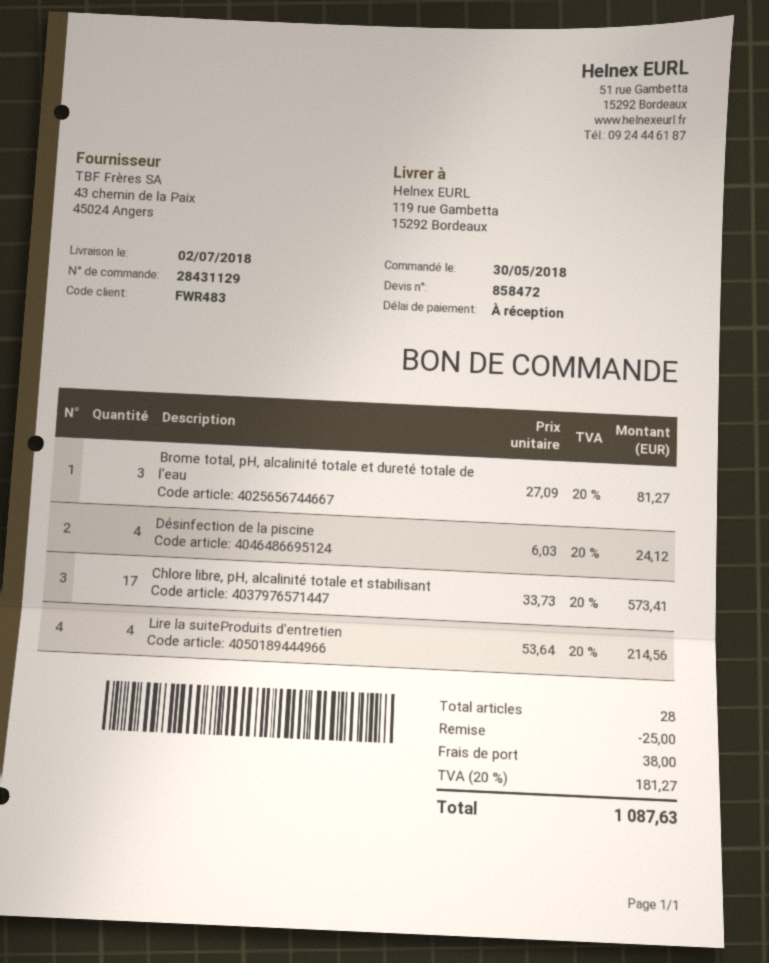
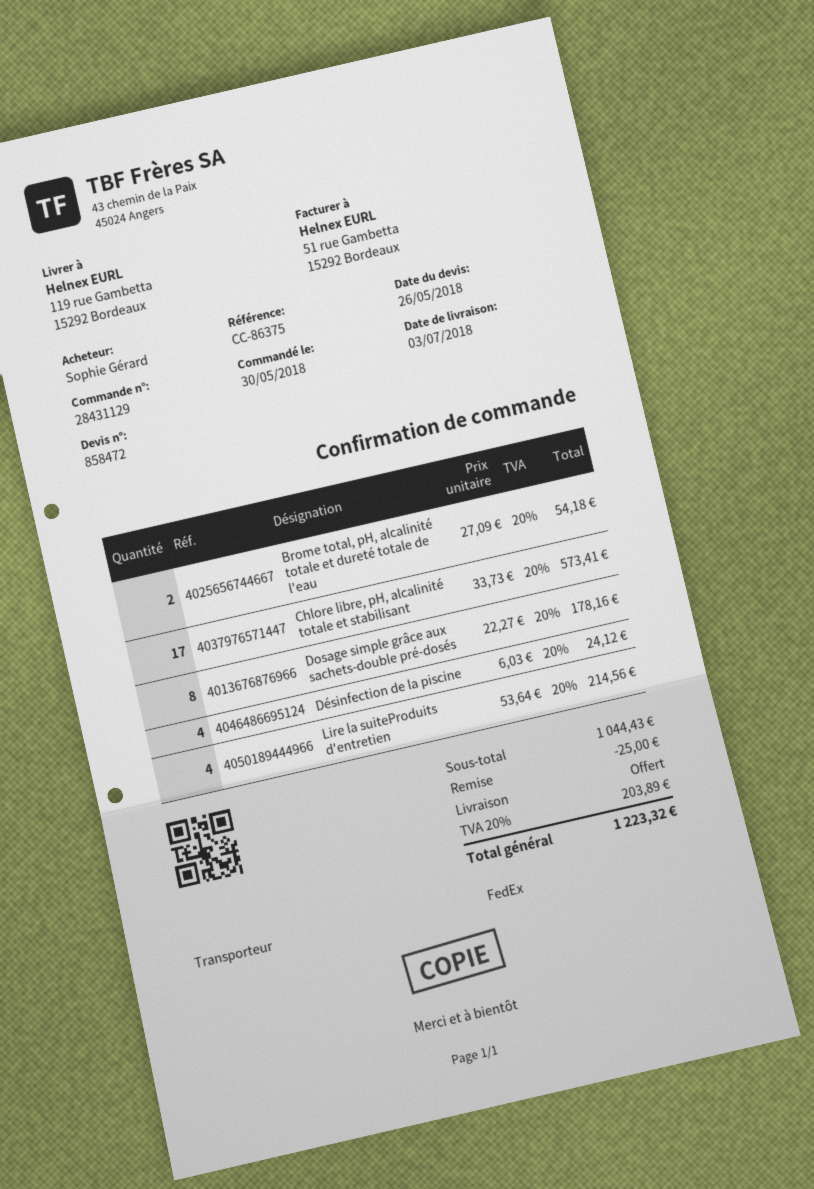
delivery date: 2018-07-02 -> 2018-07-03
Brome total, pH, alcalinité totale et dureté totale de l'eau: 3 x 27.09 = 81.27 -> 2 x 27.09 = 54.18
Dosage simple grâce aux sachets-double pré-dosés: none -> 8 x 22.27 = 178.16
shipping: 38.00 -> 0.00
tax: 20% = 181.27 -> 20% = 203.89
total: 1087.63 -> 1223.32

